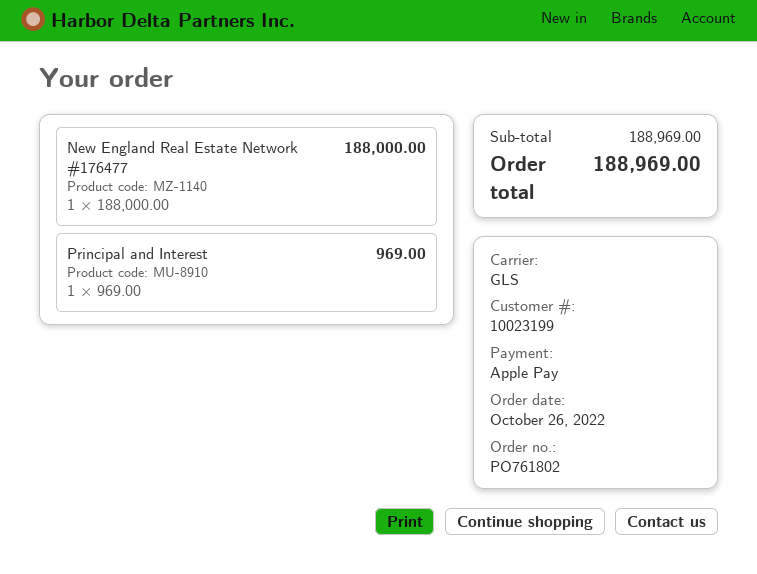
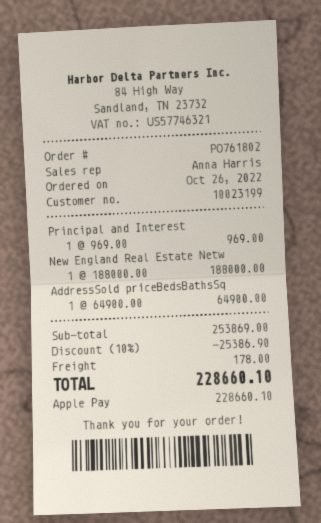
AddressSold priceBedsBathsSq: none -> 1 x 64900.00 = 64900.00
subtotal: 188969.00 -> 253869.00
discount: none -> 10% = 25386.90
shipping: none -> 178.00
total: 188969.00 -> 228660.10

